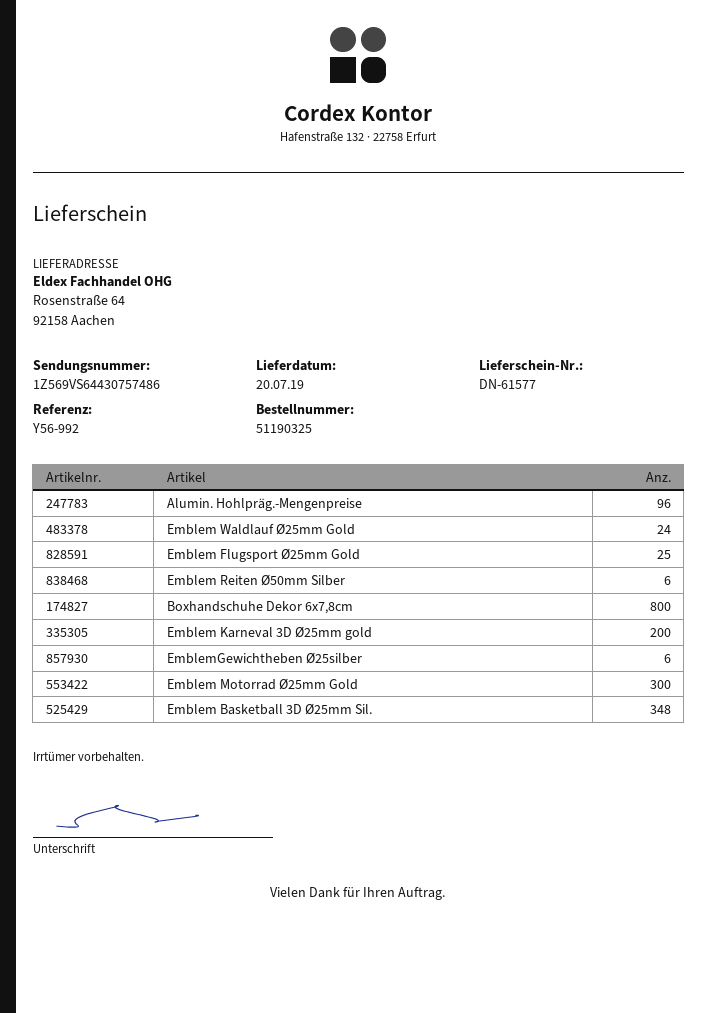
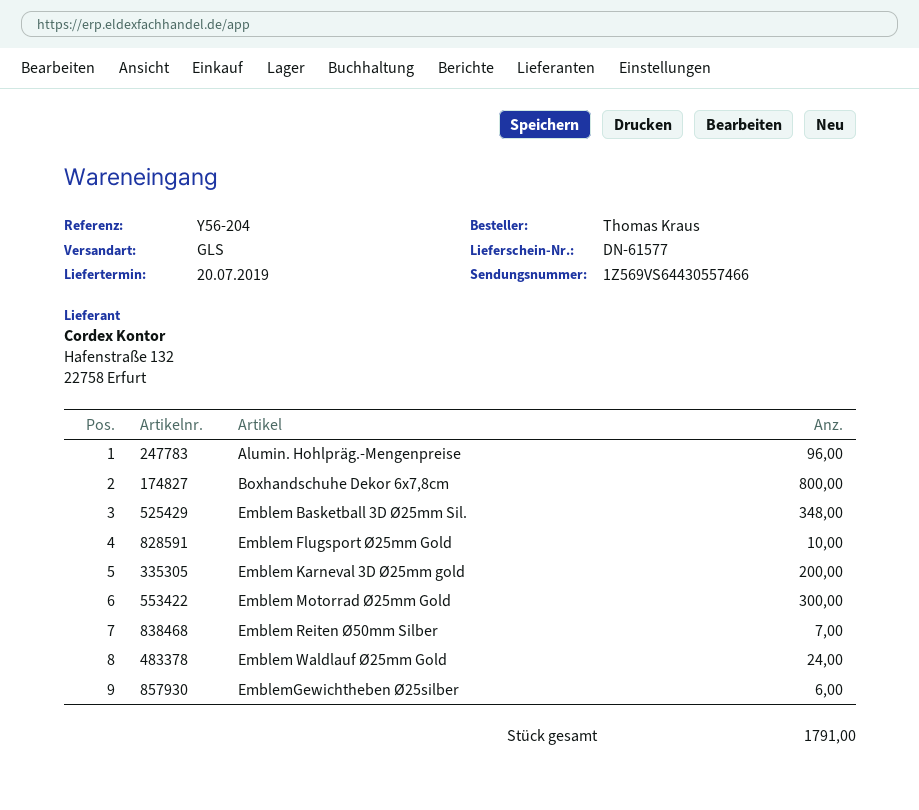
reference: Y56-992 -> Y56-204
tracking number: 1Z569VS64430757486 -> 1Z569VS64430557466
Emblem Flugsport Ø25mm Gold: 25 -> 10
Emblem Reiten Ø50mm Silber: 6 -> 7

